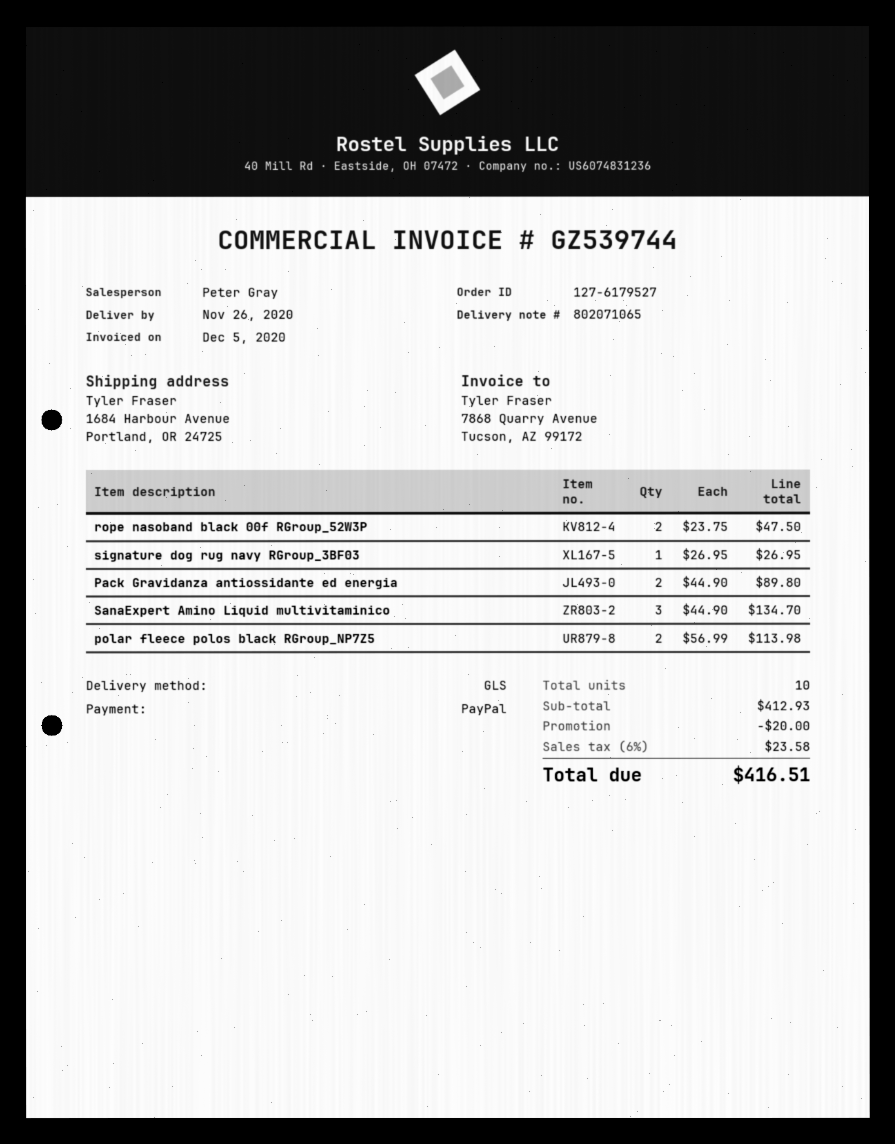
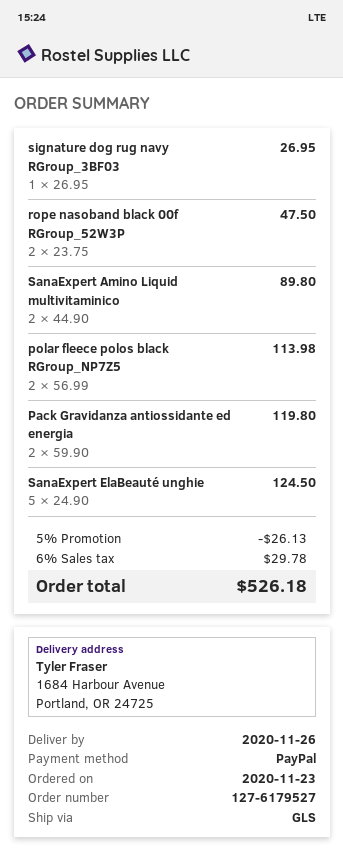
Pack Gravidanza antiossidante ed energia: 2 x 44.90 = 89.80 -> 2 x 59.90 = 119.80
SanaExpert Amino Liquid multivitaminico: 3 x 44.90 = 134.70 -> 2 x 44.90 = 89.80
SanaExpert ElaBeauté unghie: none -> 5 x 24.90 = 124.50
discount: 20.00 -> 26.13
tax: 6% = 23.58 -> 6% = 29.78
total: 416.51 -> 526.18

